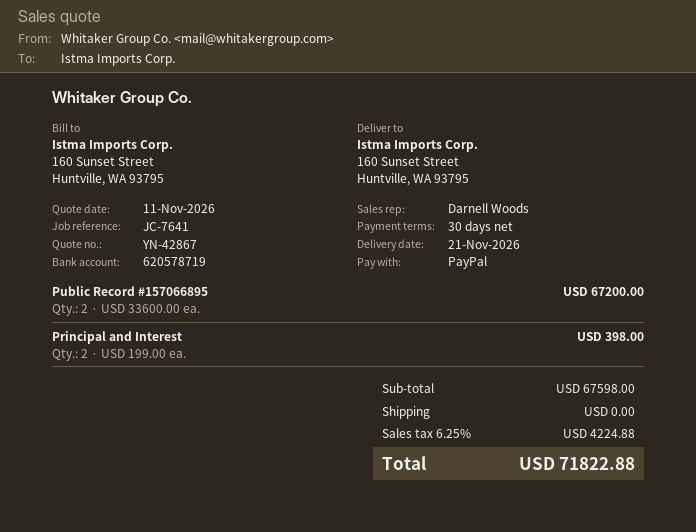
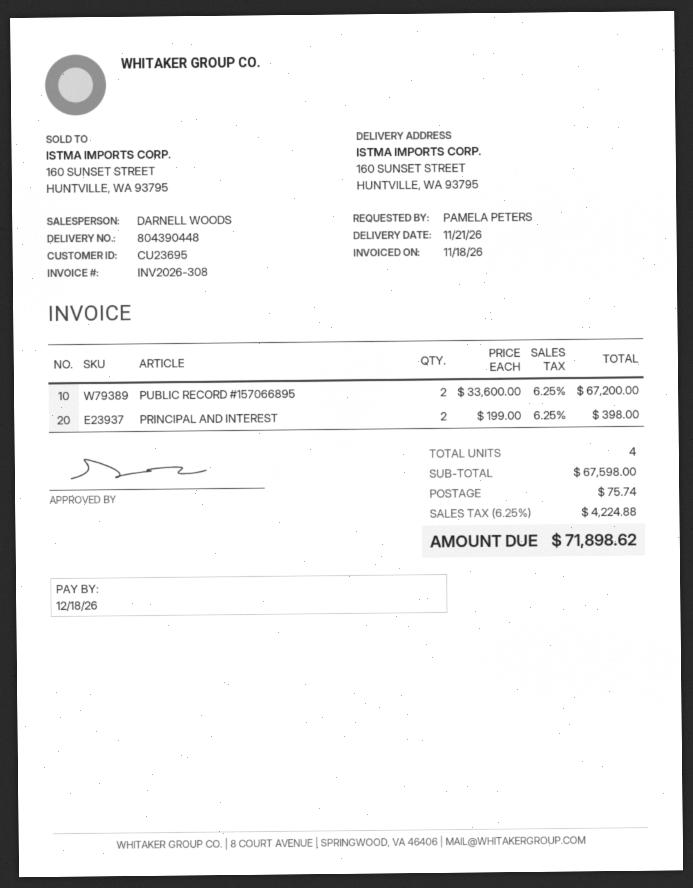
shipping: 0.00 -> 75.74
total: 71822.88 -> 71898.62

